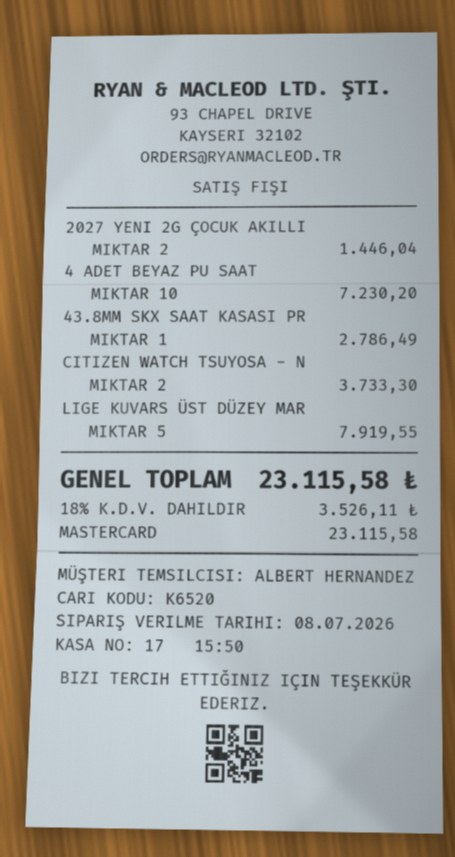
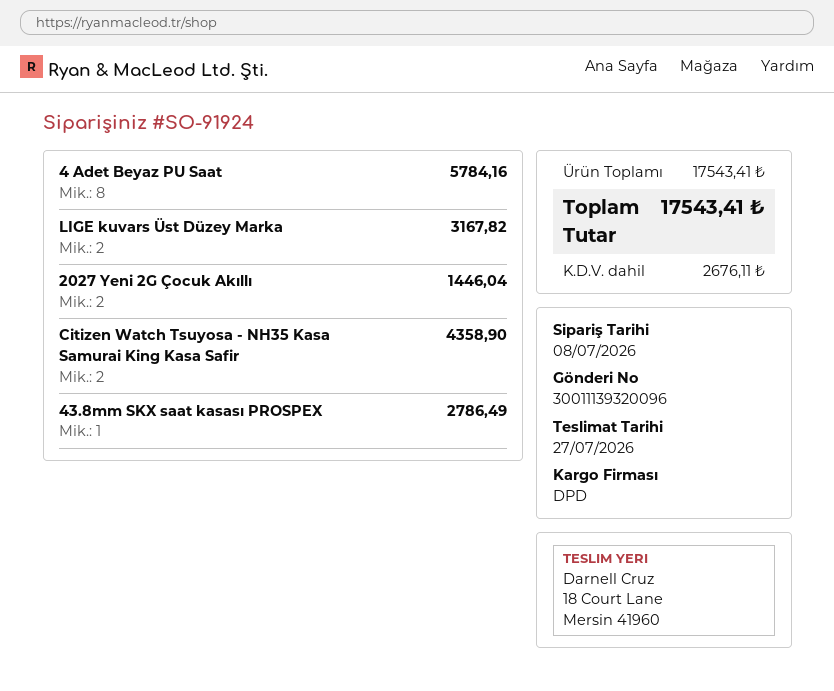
4 ADET BEYAZ PU SAAT: 10 for 7230.20 -> 8 for 5784.16
CITIZEN WATCH TSUYOSA - N: 2 for 3733.30 -> 2 for 4358.90
LIGE KUVARS ÜST DÜZEY MAR: 5 for 7919.55 -> 2 for 3167.82
tax: 3526.11 -> 2676.11
total: 23115.58 -> 17543.41

